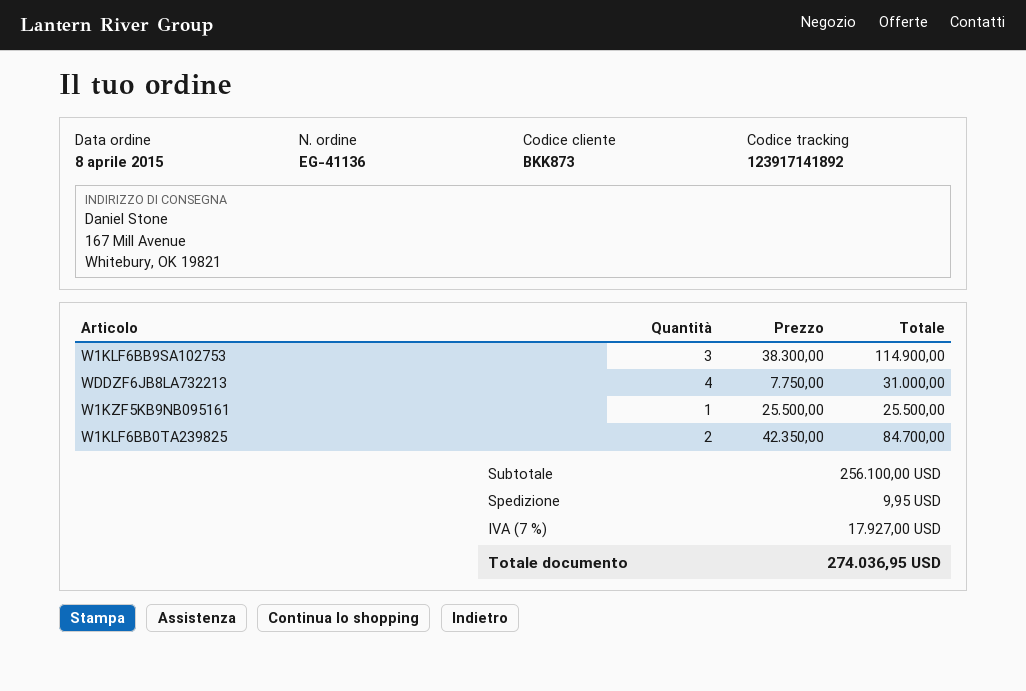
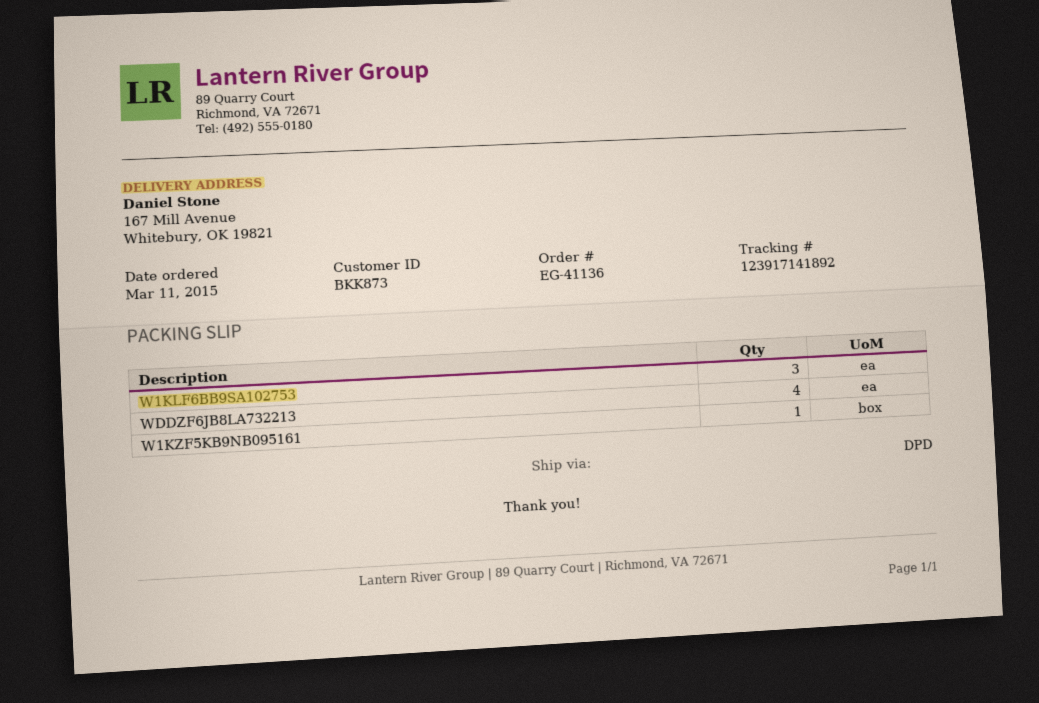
order date: 2015-04-08 -> 2015-03-11
W1KLF6BB0TA239825: 2 -> none

